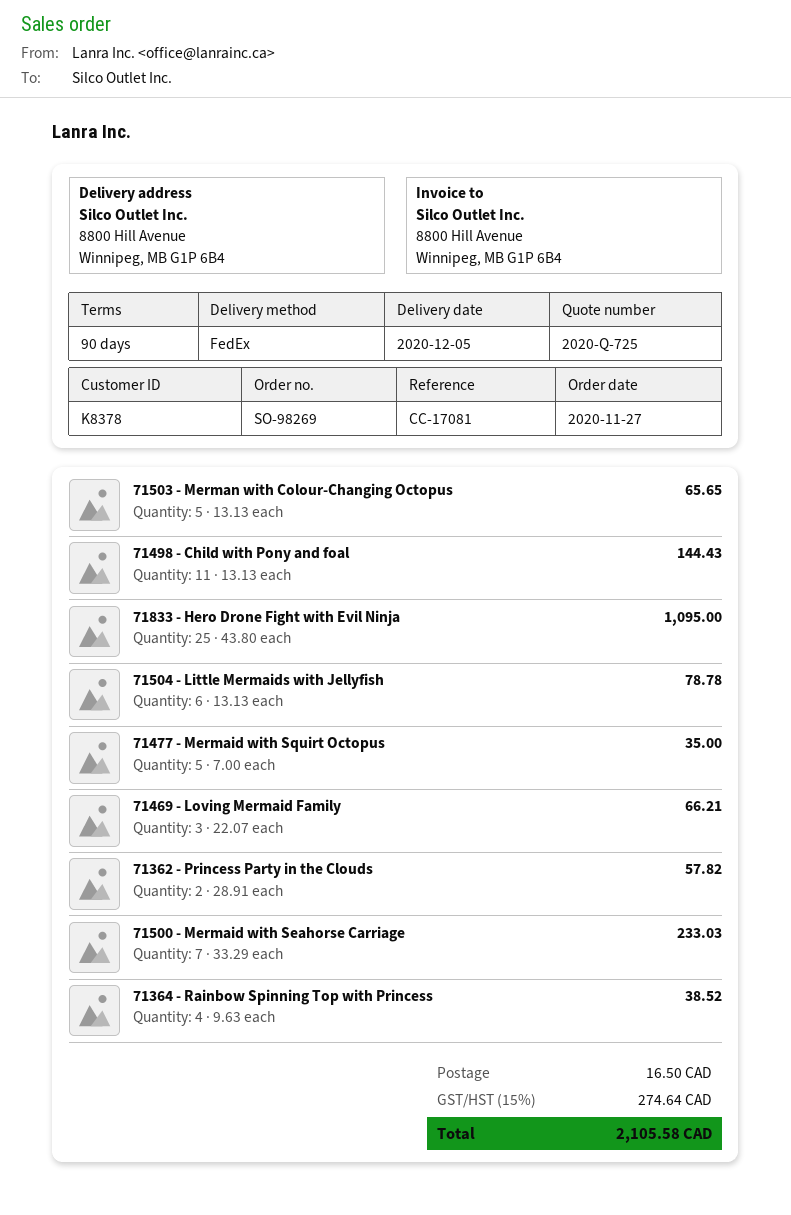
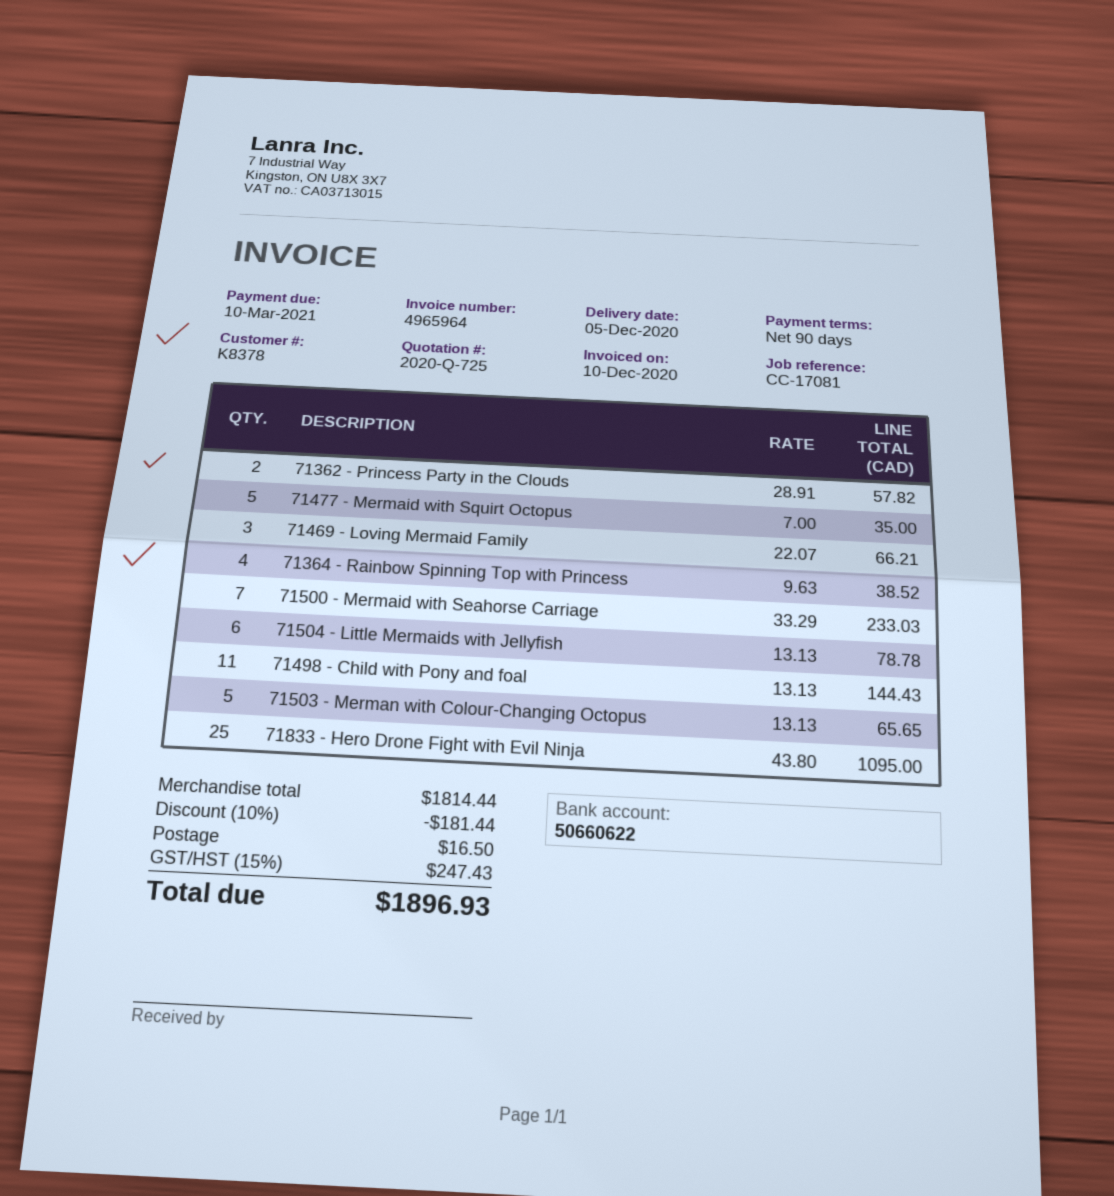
discount: none -> 10% = 181.44
tax: 15% = 274.64 -> 15% = 247.43
total: 2105.58 -> 1896.93

